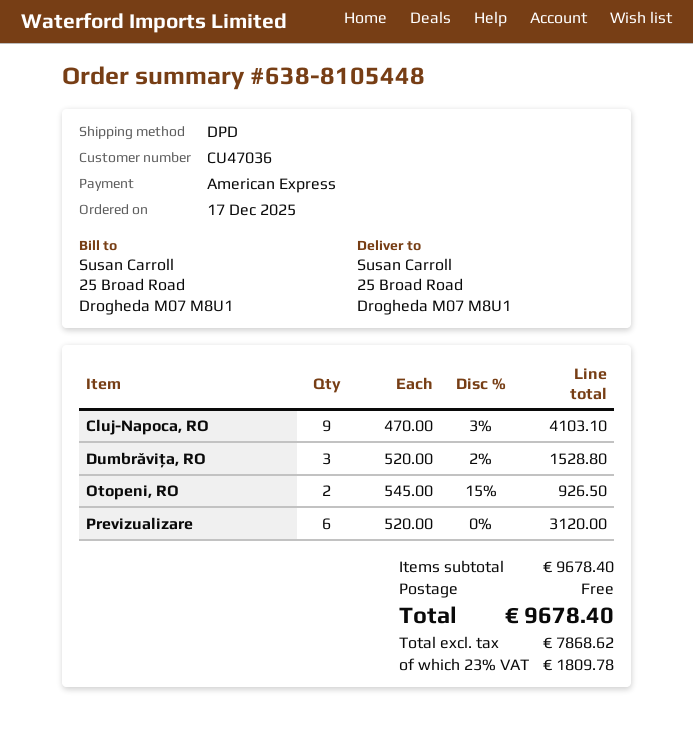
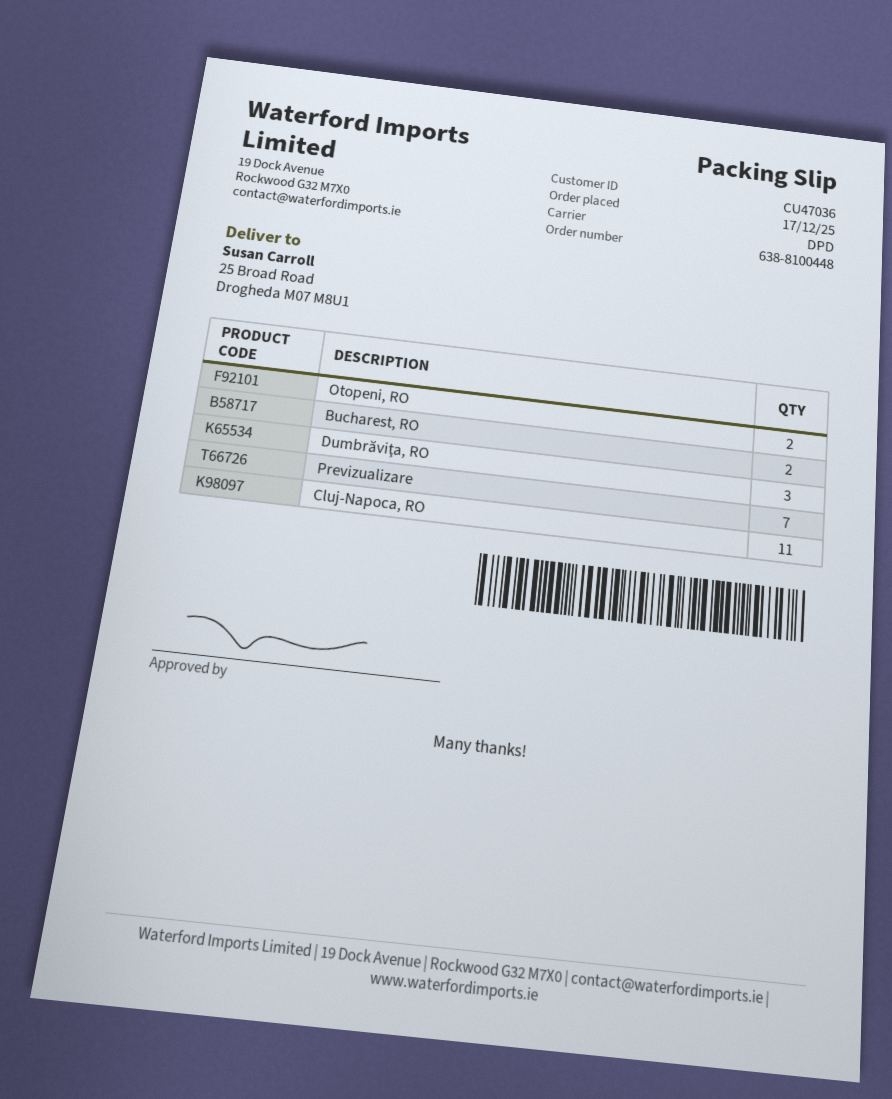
order number: 638-8105448 -> 638-8100448
Cluj-Napoca, RO: 9 -> 11
Previzualizare: 6 -> 7
Bucharest, RO: none -> 2

